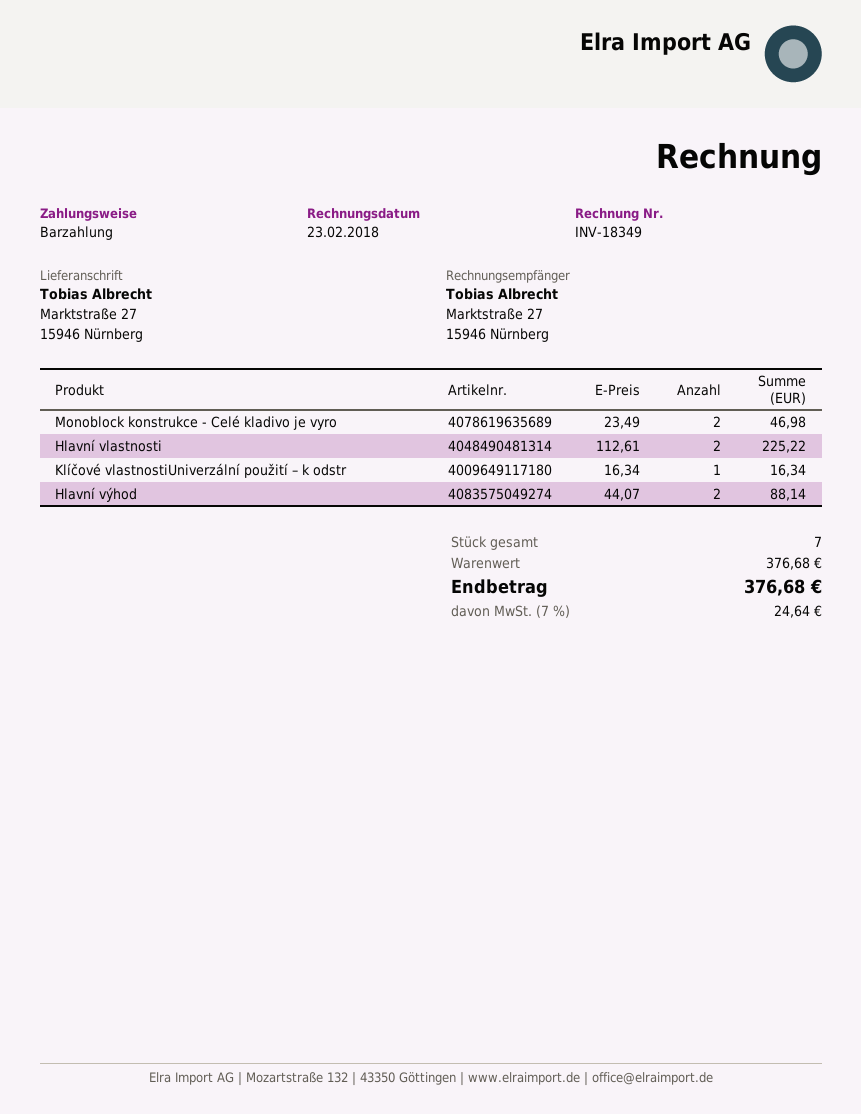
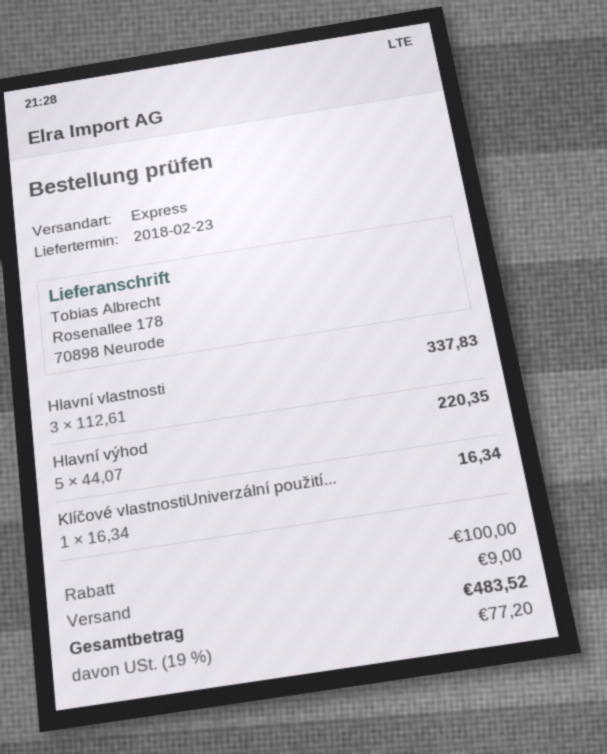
ship to: Marktstraße 27, 15946 Nürnberg -> Rosenallee 178, 70898 Neurode
Monoblock konstrukce - Celé kladivo je vyro: 2 x 23.49 = 46.98 -> none
Hlavní vlastnosti: 2 x 112.61 = 225.22 -> 3 x 112.61 = 337.83
Hlavní výhod: 2 x 44.07 = 88.14 -> 5 x 44.07 = 220.35
discount: none -> 100.00
shipping: none -> 9.00
tax: 7% = 24.64 -> 19% = 77.20
total: 376.68 -> 483.52

